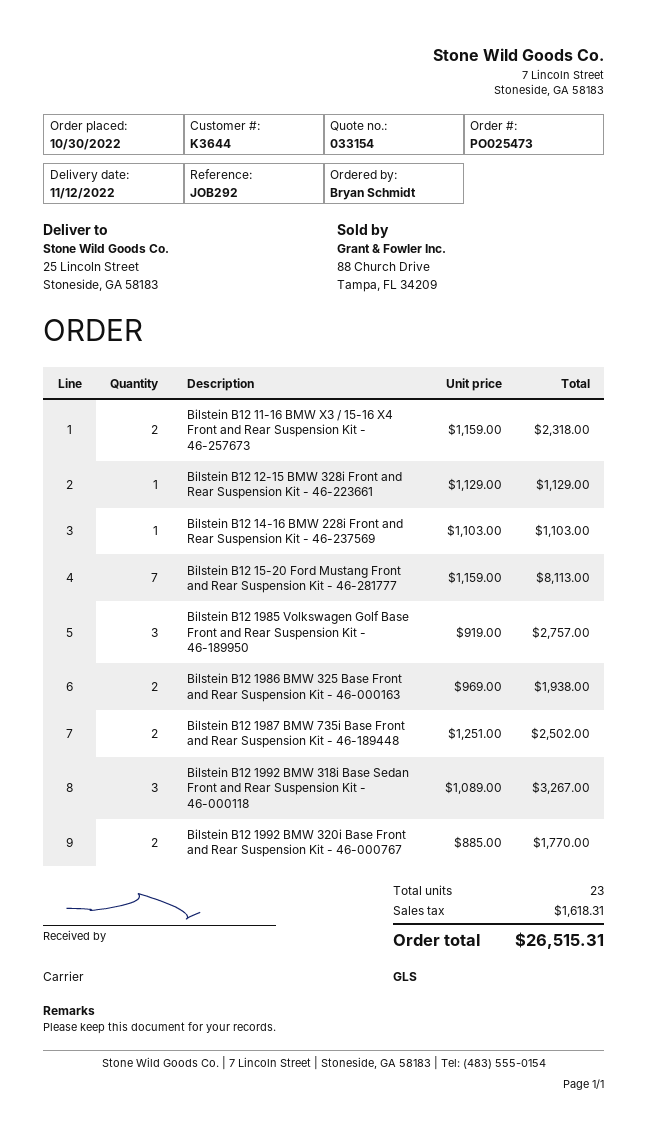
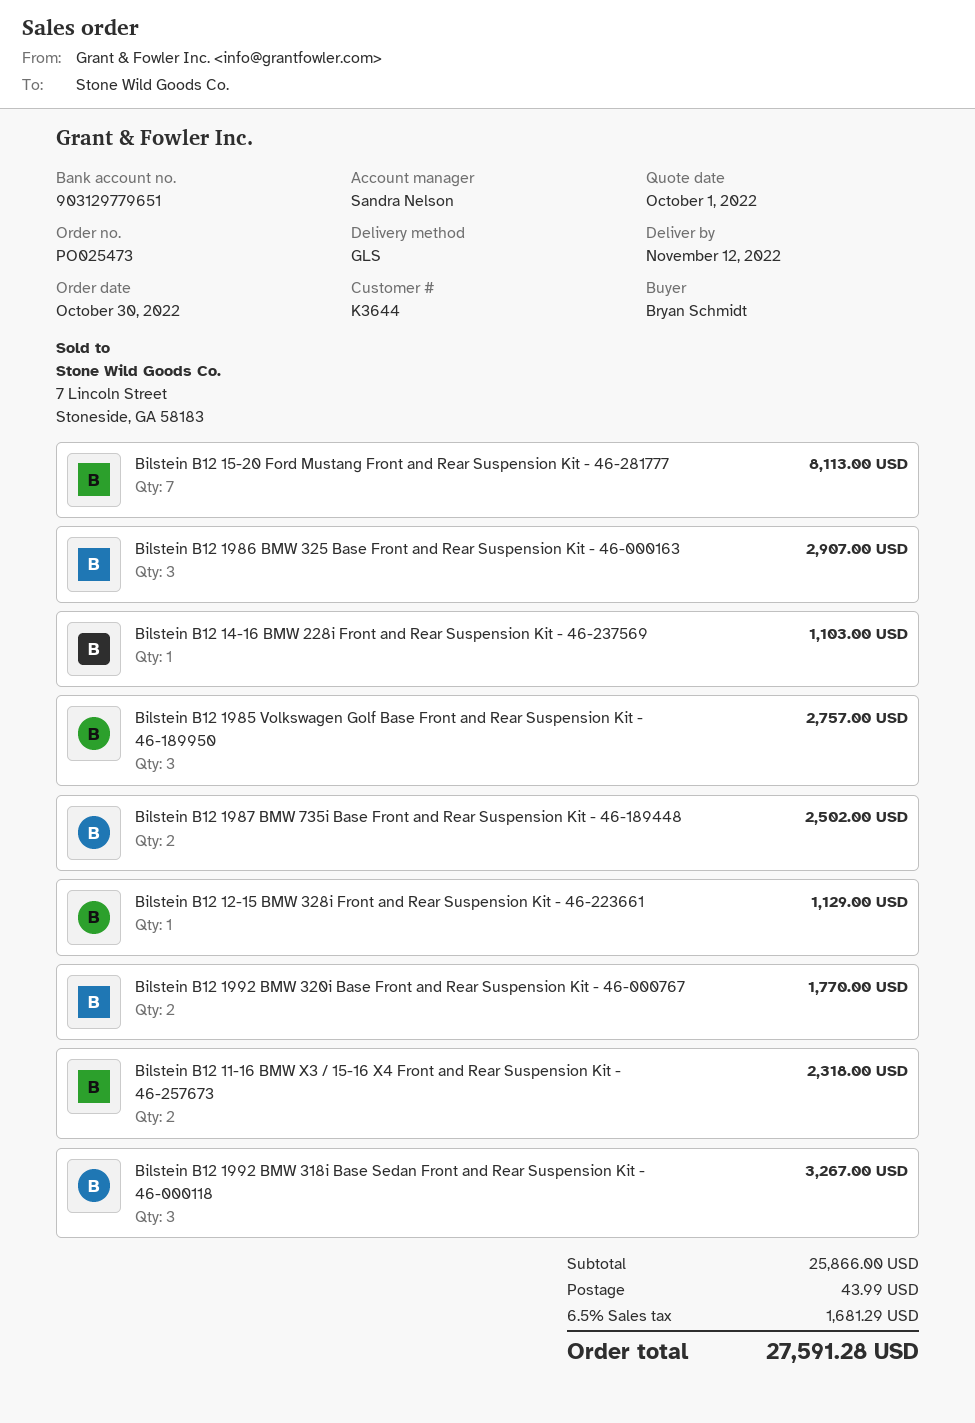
Bilstein B12 1986 BMW 325 Base Front and Rear Suspension Kit - 46-000163: 2 for 1938.00 -> 3 for 2907.00
shipping: none -> 43.99
tax: 1618.31 -> 1681.29
total: 26515.31 -> 27591.28

